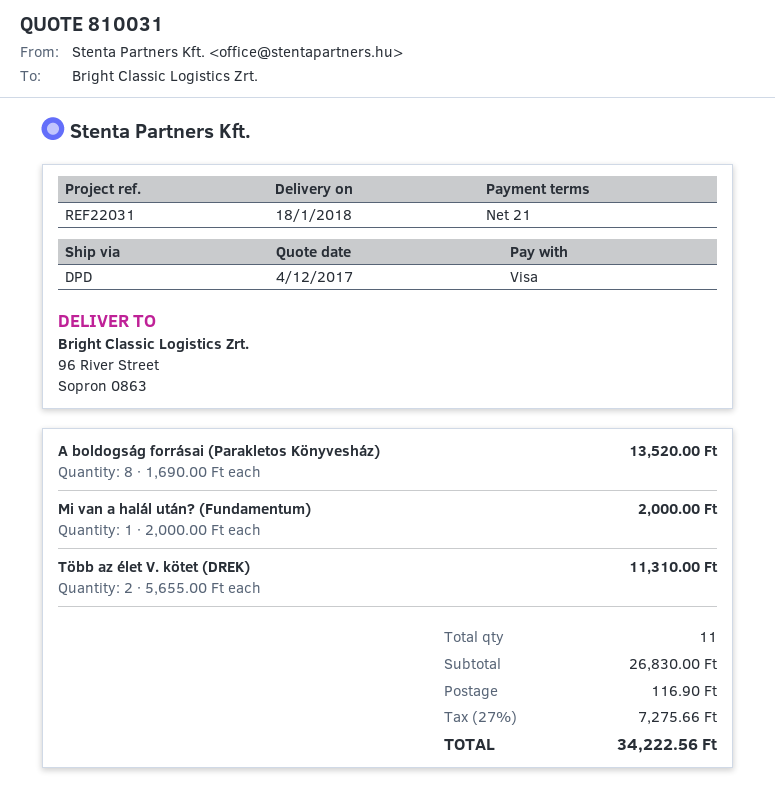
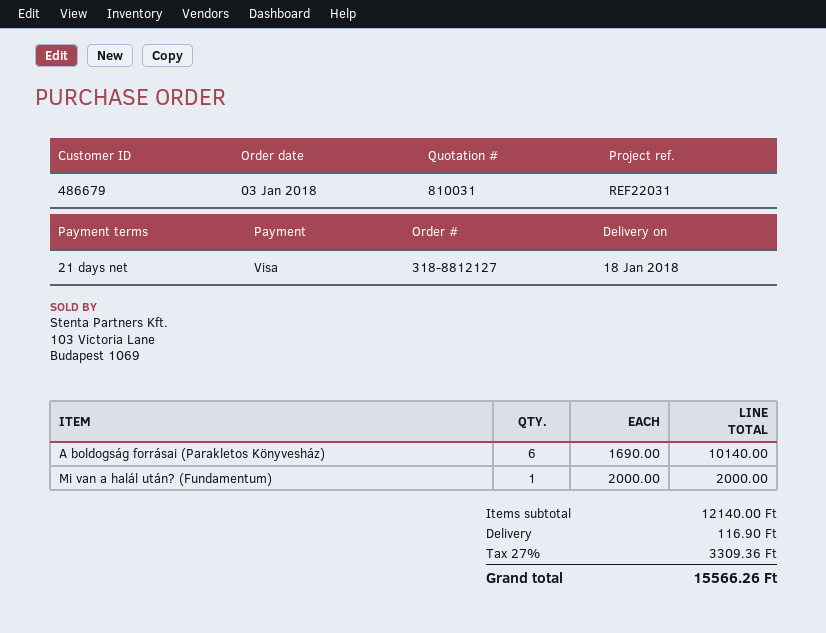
A boldogság forrásai (Parakletos Könyvesház): 8 x 1690.00 = 13520.00 -> 6 x 1690.00 = 10140.00
Több az élet V. kötet (DREK): 2 x 5655.00 = 11310.00 -> none
subtotal: 26830.00 -> 12140.00
tax: 27% = 7275.66 -> 27% = 3309.36
total: 34222.56 -> 15566.26

